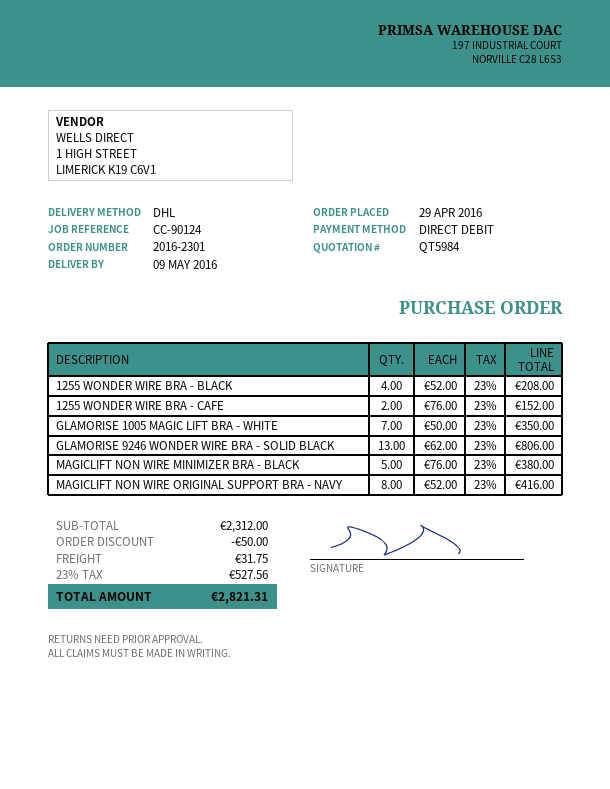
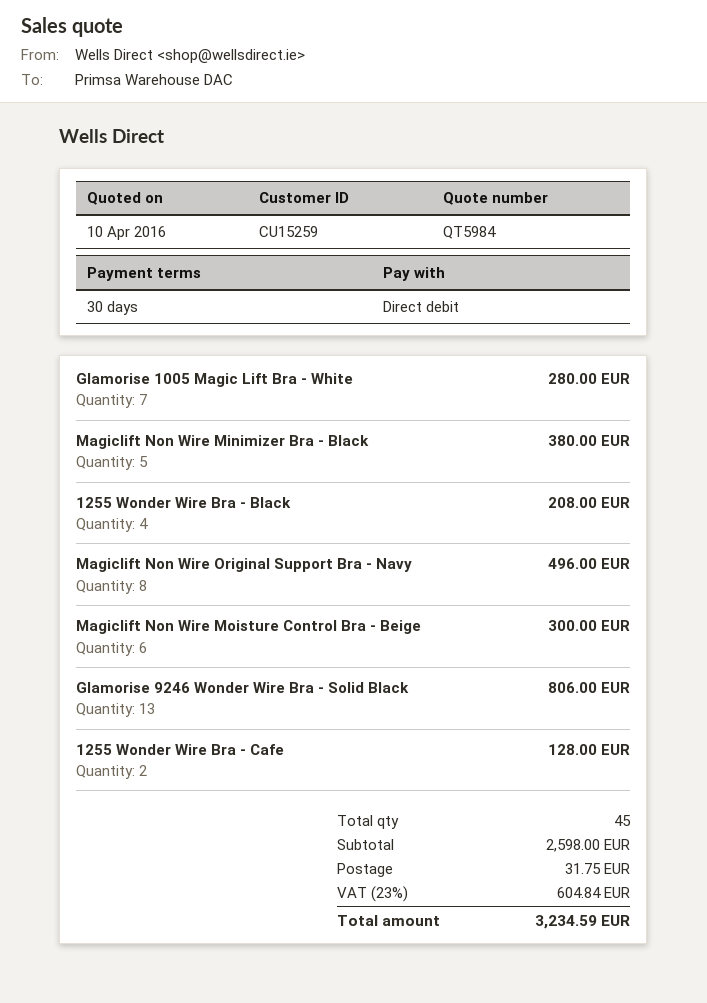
1255 WONDER WIRE BRA - CAFE: 2 for 152.00 -> 2 for 128.00
GLAMORISE 1005 MAGIC LIFT BRA - WHITE: 7 for 350.00 -> 7 for 280.00
MAGICLIFT NON WIRE ORIGINAL SUPPORT BRA - NAVY: 8 for 416.00 -> 8 for 496.00
Magiclift Non Wire Moisture Control Bra - Beige: none -> 6 for 300.00
subtotal: 2312.00 -> 2598.00
discount: 50.00 -> none
tax: 23% = 527.56 -> 23% = 604.84
total: 2821.31 -> 3234.59

